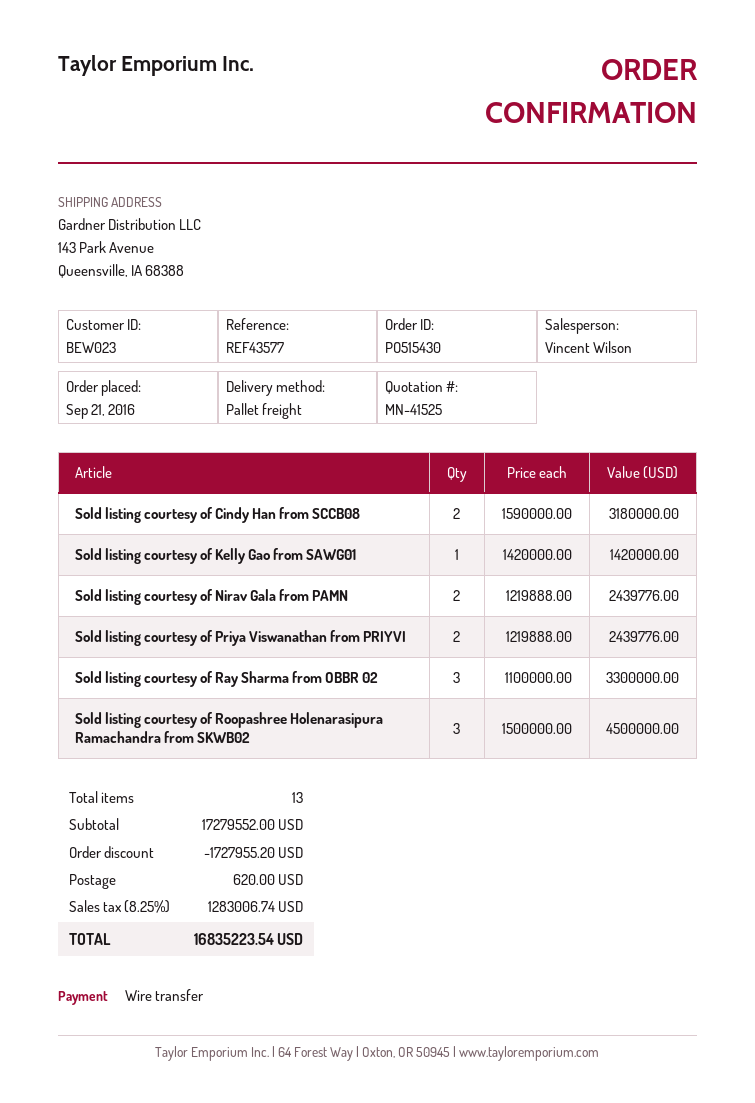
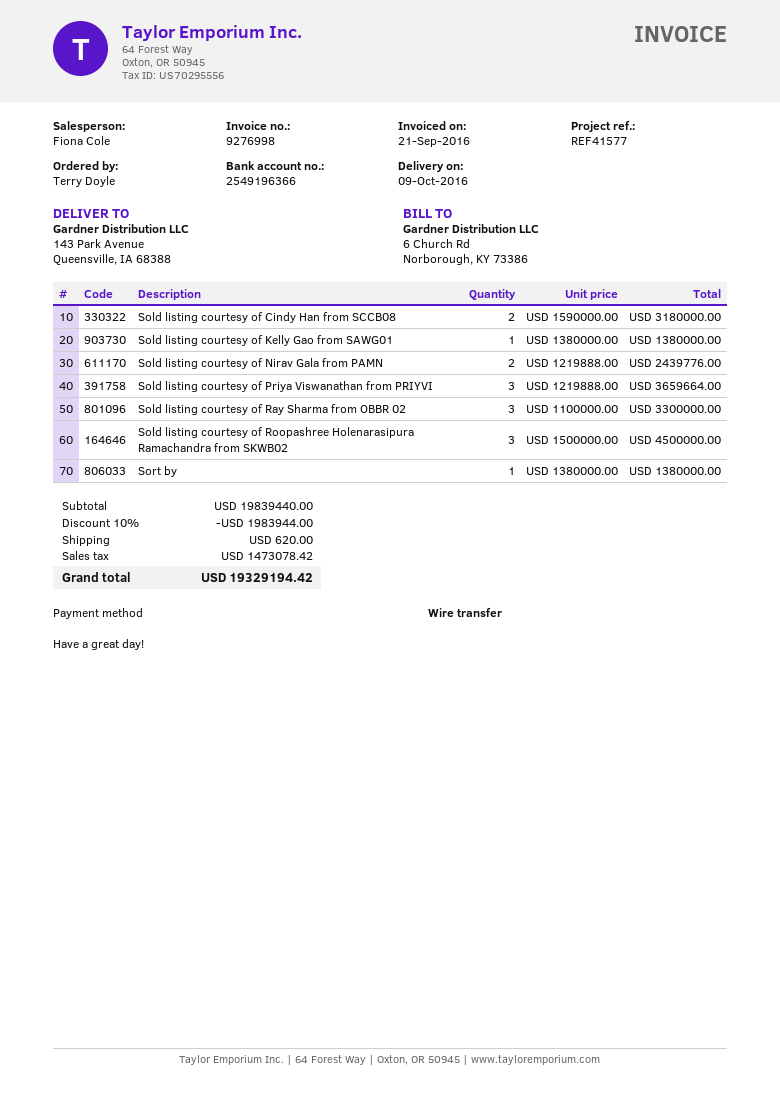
reference: REF43577 -> REF41577
sales rep: Vincent Wilson -> Fiona Cole
Sold listing courtesy of Kelly Gao from SAWG01: 1 x 1420000.00 = 1420000.00 -> 1 x 1380000.00 = 1380000.00
Sold listing courtesy of Priya Viswanathan from PRIYVI: 2 x 1219888.00 = 2439776.00 -> 3 x 1219888.00 = 3659664.00
Sort by: none -> 1 x 1380000.00 = 1380000.00
subtotal: 17279552.00 -> 19839440.00
discount: 1727955.20 -> 1983944.00
tax: 1283006.74 -> 1473078.42
total: 16835223.54 -> 19329194.42

